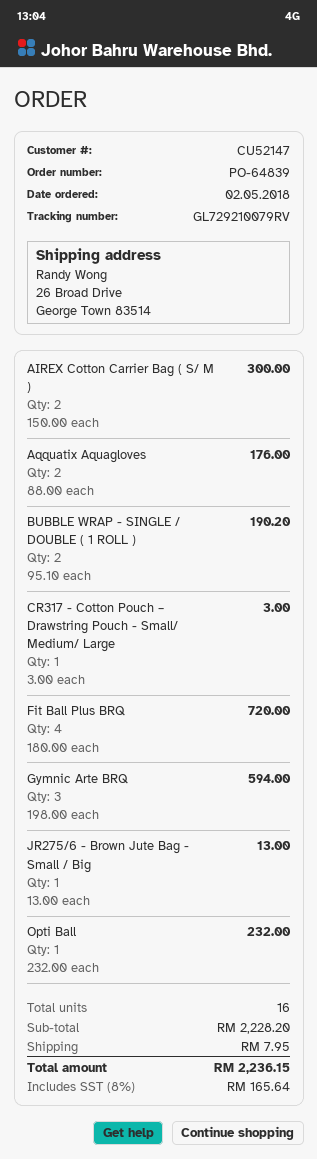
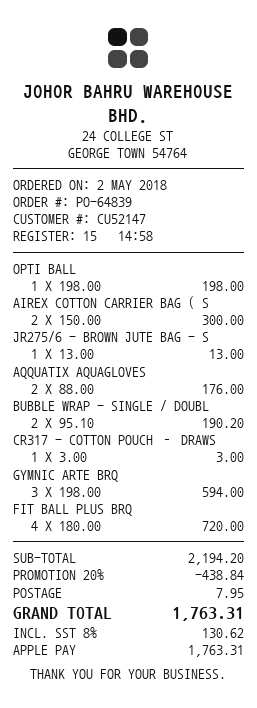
Opti Ball: 1 x 232.00 = 232.00 -> 1 x 198.00 = 198.00
subtotal: 2228.20 -> 2194.20
discount: none -> 20% = 438.84
tax: 8% = 165.64 -> 8% = 130.62
total: 2236.15 -> 1763.31

